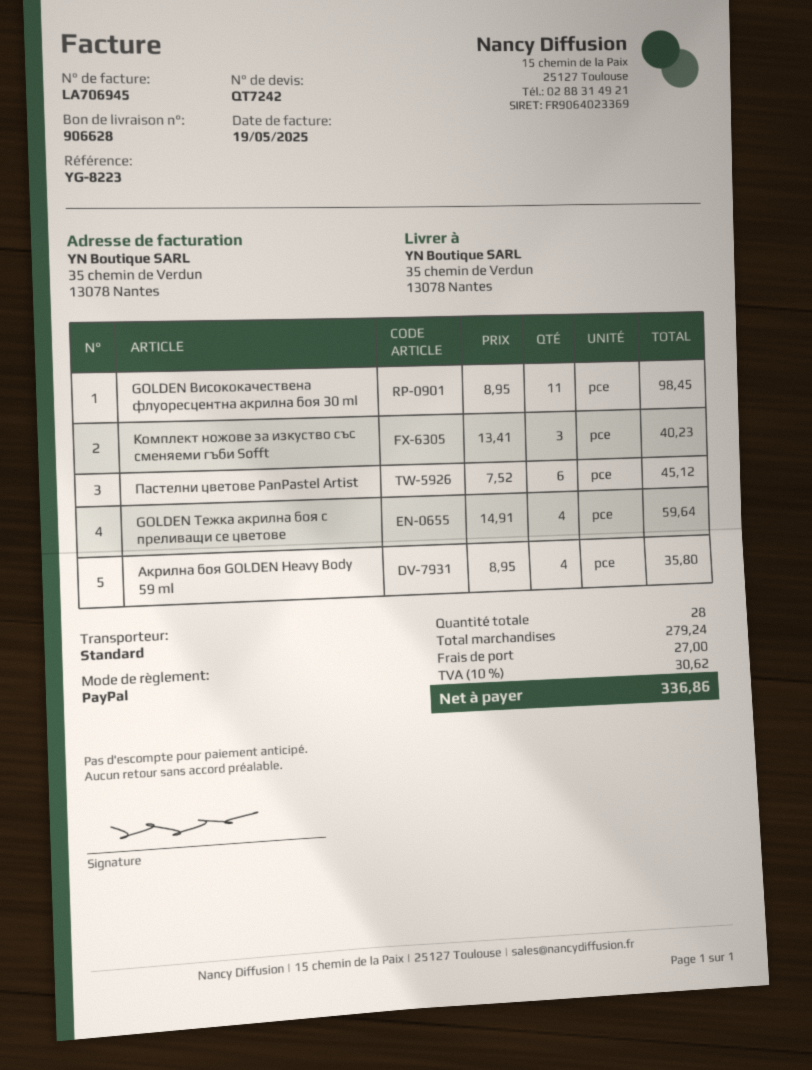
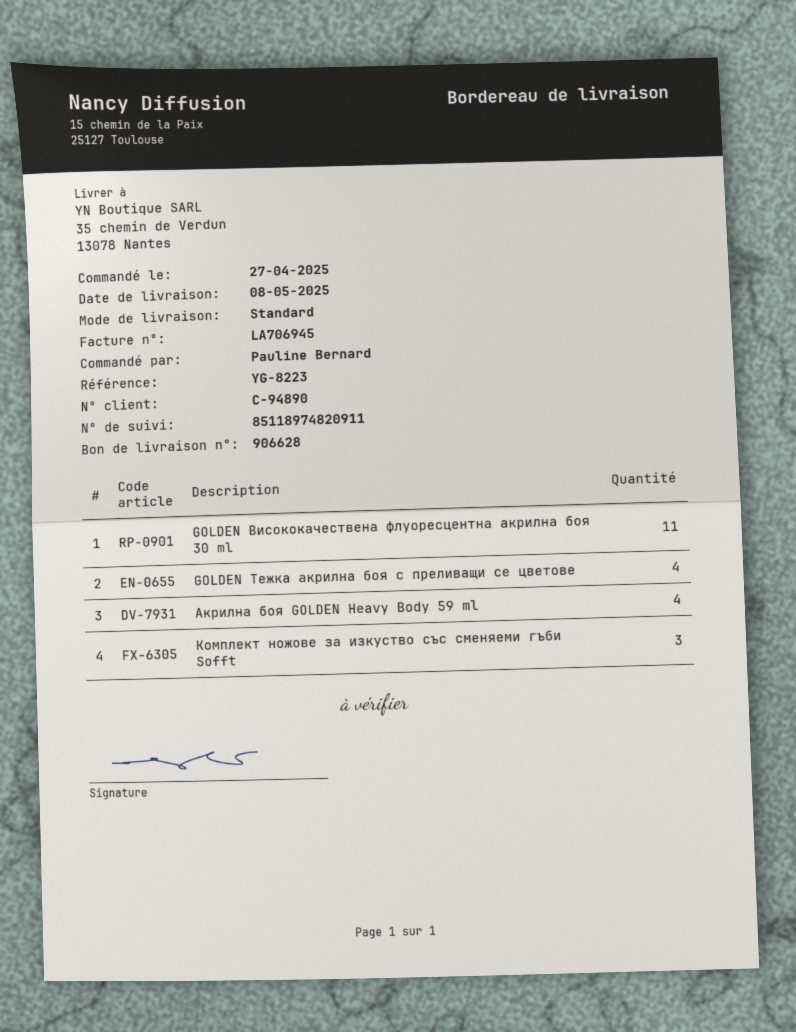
Пастелни цветове PanPastel Artist: 6 -> none

